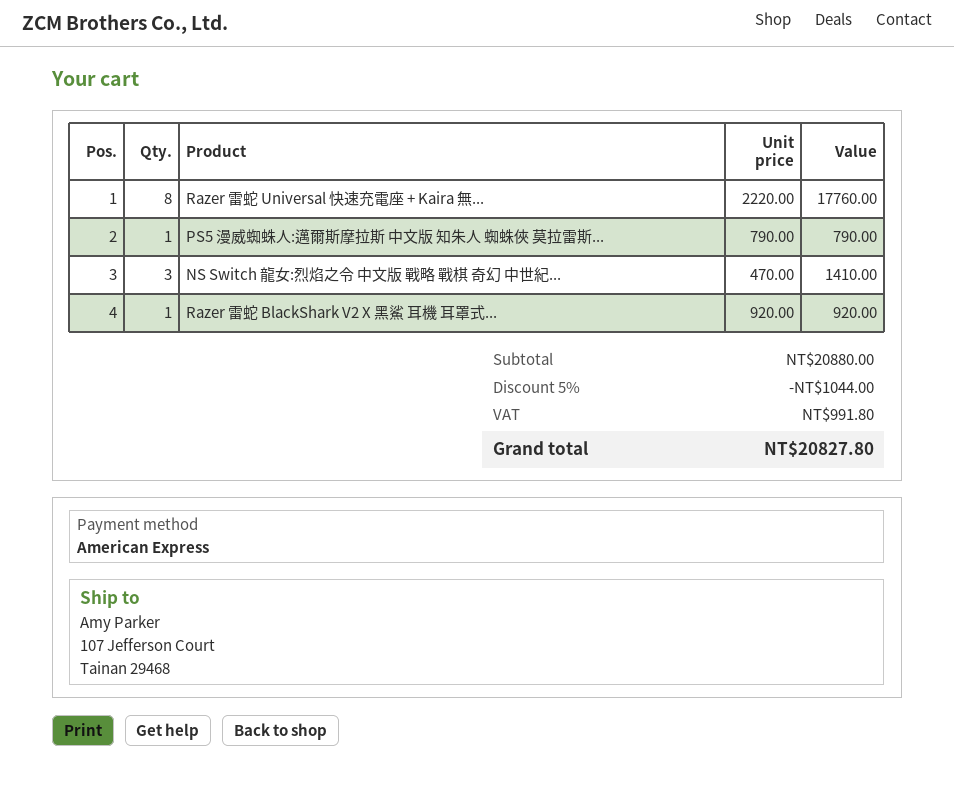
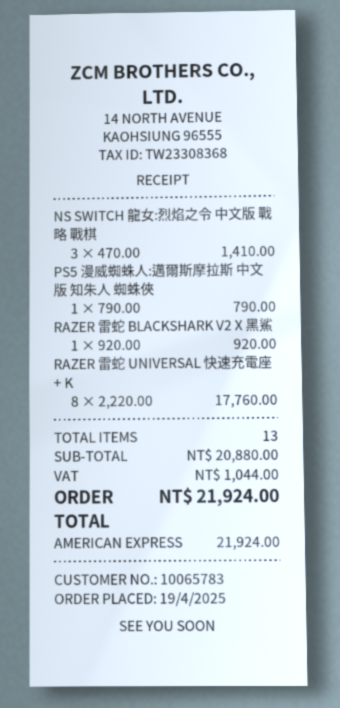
discount: 5% = 1044.00 -> none
tax: 991.80 -> 1044.00
total: 20827.80 -> 21924.00

